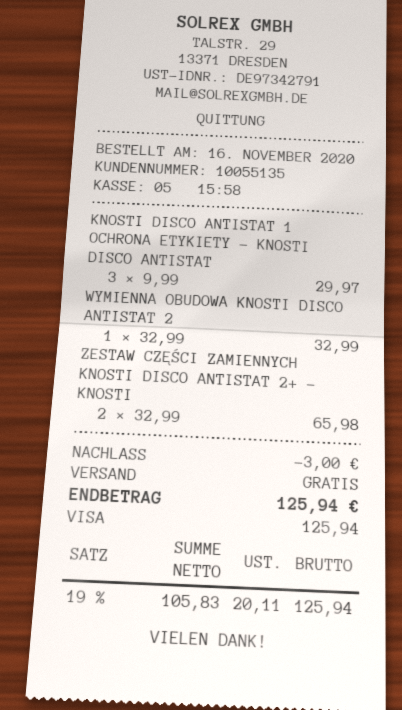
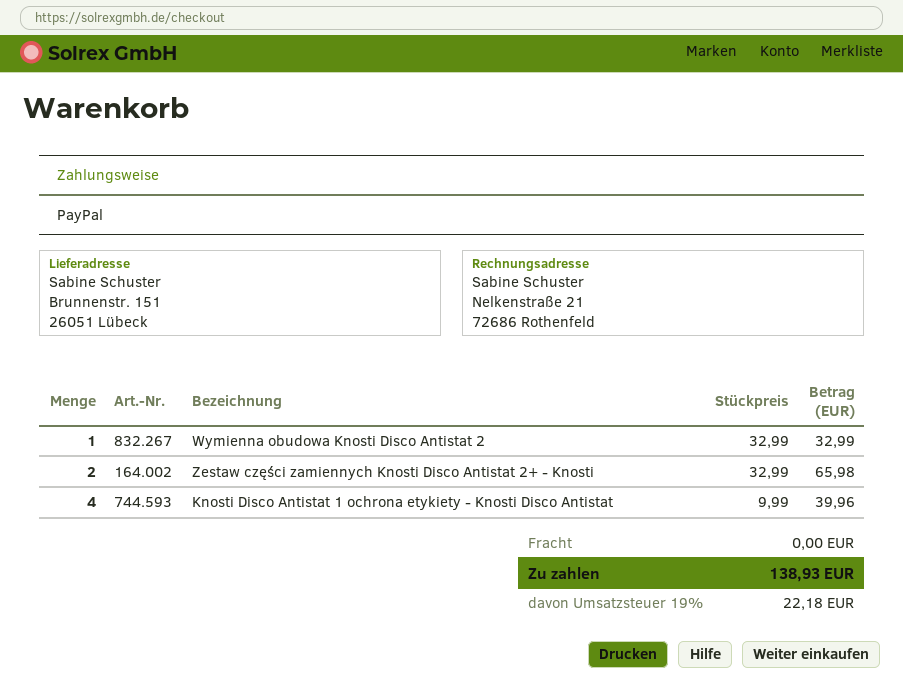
payment method: Visa -> PayPal
KNOSTI DISCO ANTISTAT 1 OCHRONA ETYKIETY - KNOSTI DISCO ANTISTAT: 3 x 9.99 = 29.97 -> 4 x 9.99 = 39.96
discount: 3.00 -> none
tax: 19% = 20.11 -> 19% = 22.18
total: 125.94 -> 138.93

